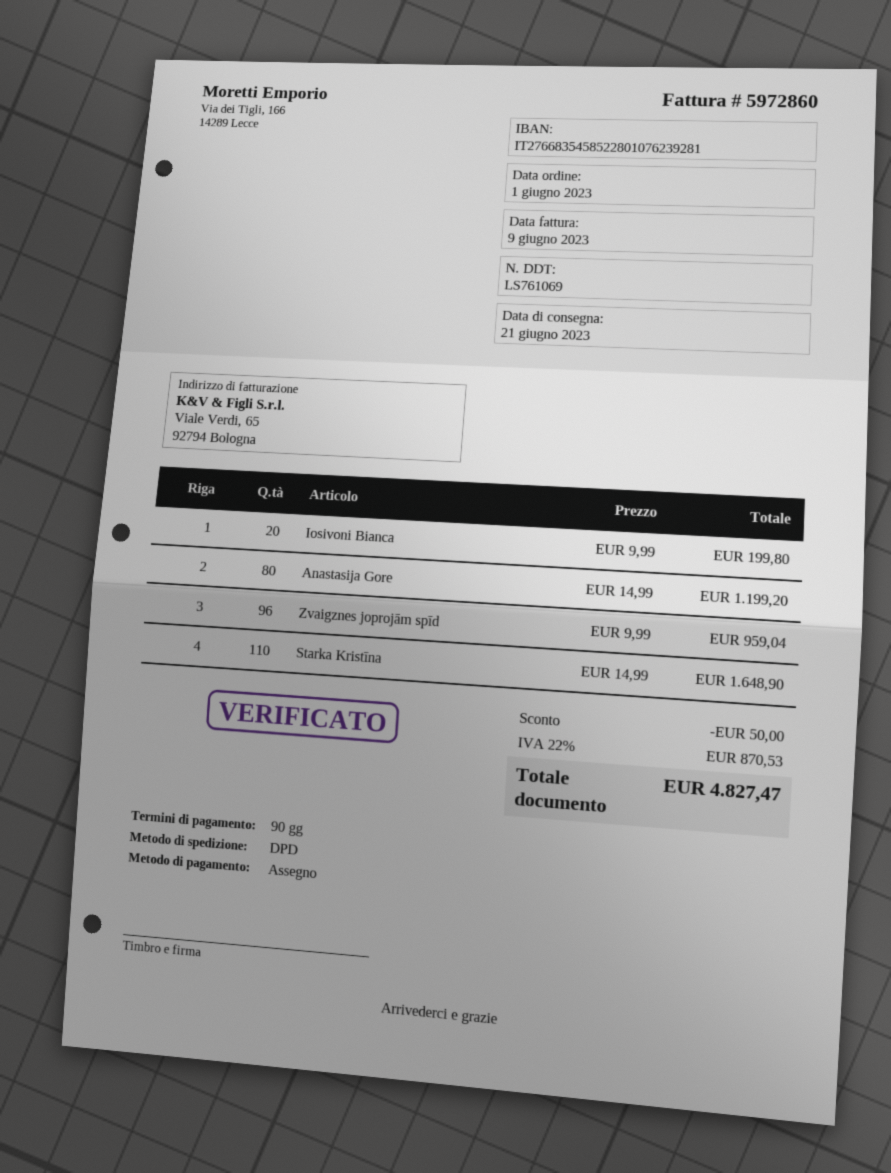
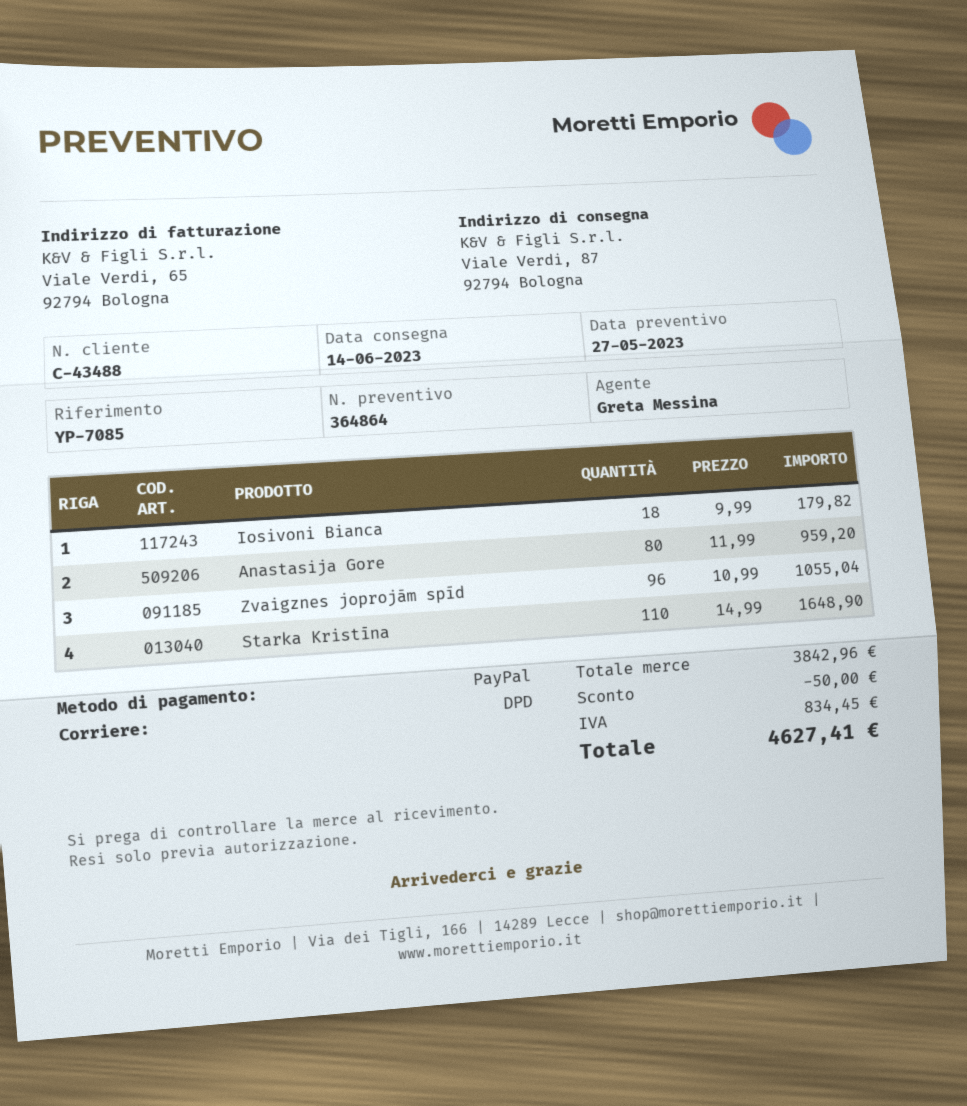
delivery date: 2023-06-21 -> 2023-06-14
payment method: cheque -> PayPal
Iosivoni Bianca: 20 x 9.99 = 199.80 -> 18 x 9.99 = 179.82
Anastasija Gore: 80 x 14.99 = 1199.20 -> 80 x 11.99 = 959.20
Zvaigznes joprojām spīd: 96 x 9.99 = 959.04 -> 96 x 10.99 = 1055.04
tax: 870.53 -> 834.45
total: 4827.47 -> 4627.41

